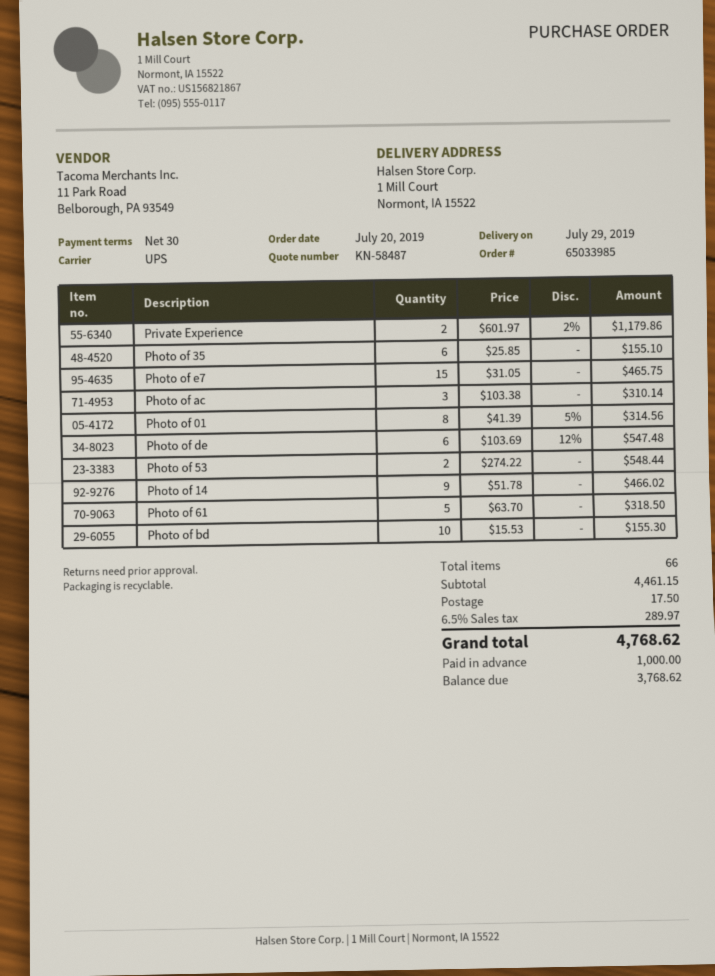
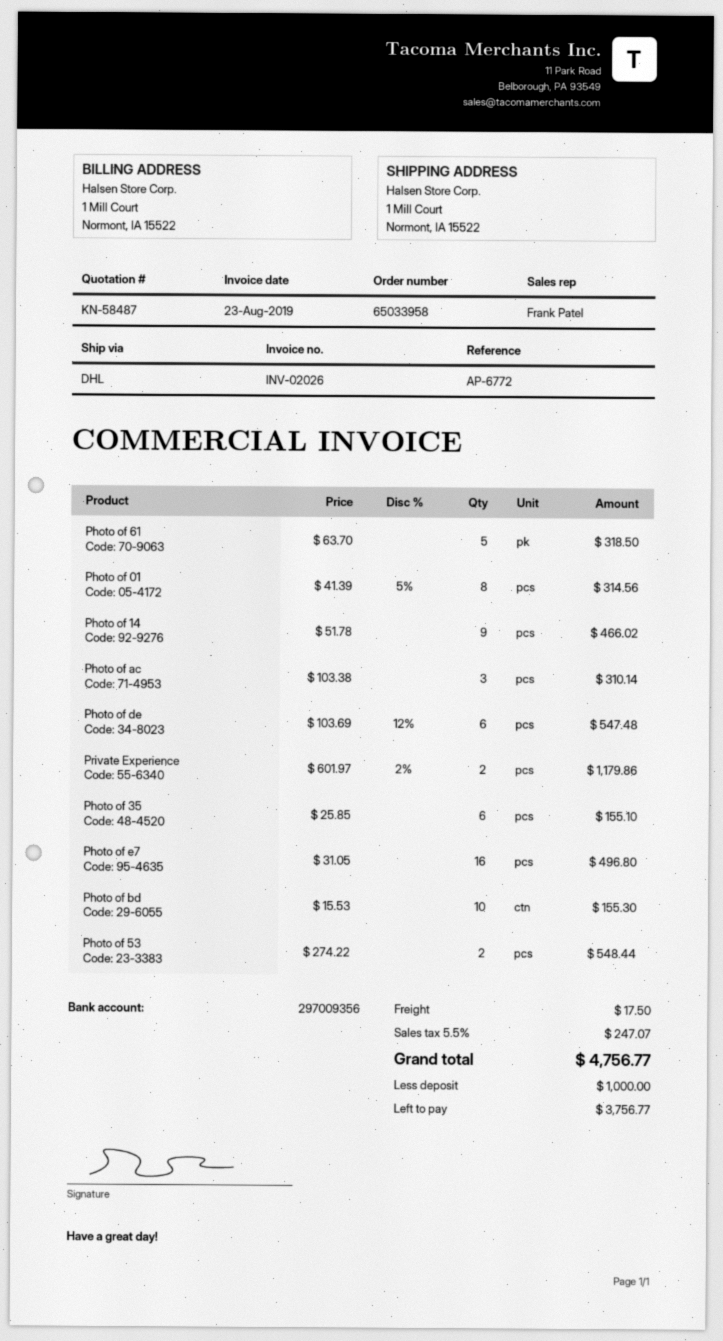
order number: 65033985 -> 65033958
shipping method: UPS -> DHL
Photo of e7: 15 x 31.05 = 465.75 -> 16 x 31.05 = 496.80
tax: 6.5% = 289.97 -> 5.5% = 247.07
total: 4768.62 -> 4756.77
balance: 3768.62 -> 3756.77

